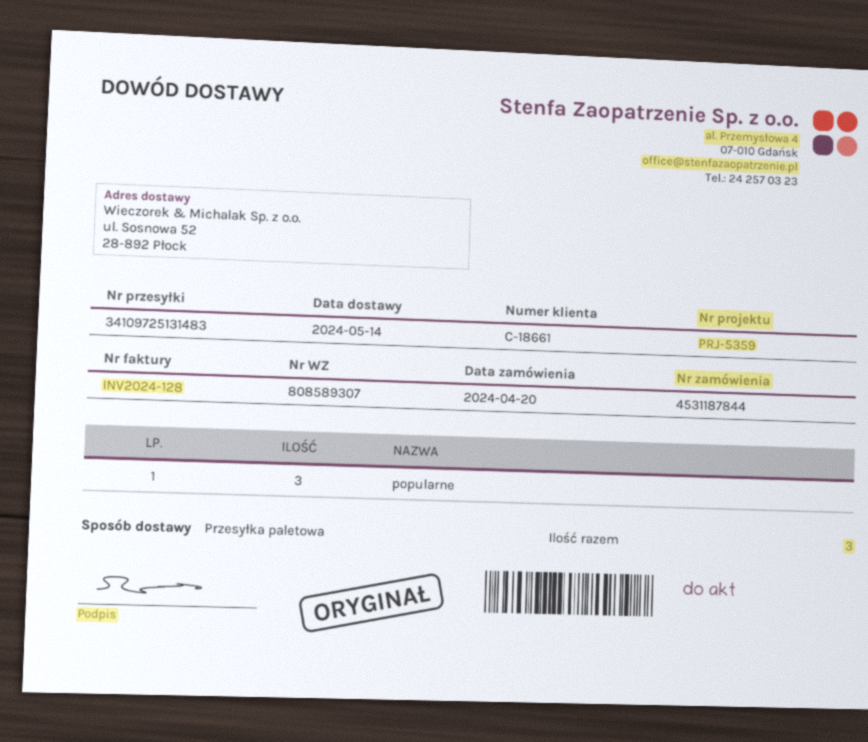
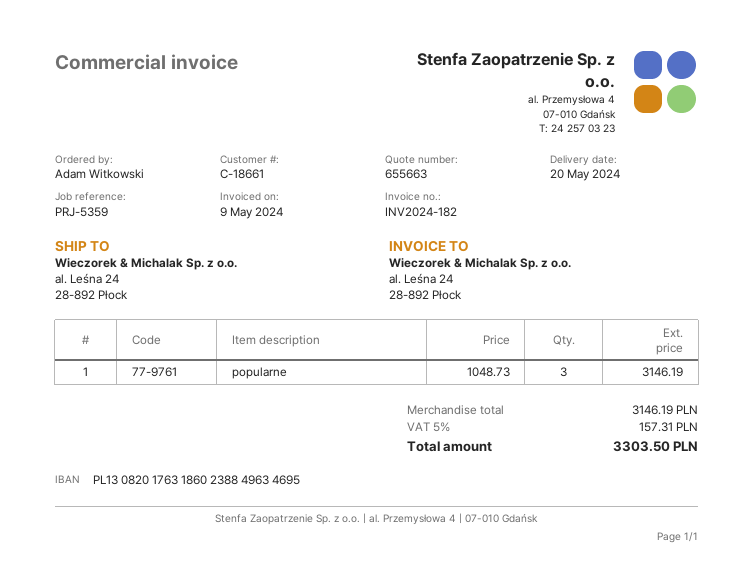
delivery date: 2024-05-14 -> 2024-05-20
invoice number: INV2024-128 -> INV2024-182
ship to: ul. Sosnowa 52, 28-892 Płock -> al. Leśna 24, 28-892 Płock

